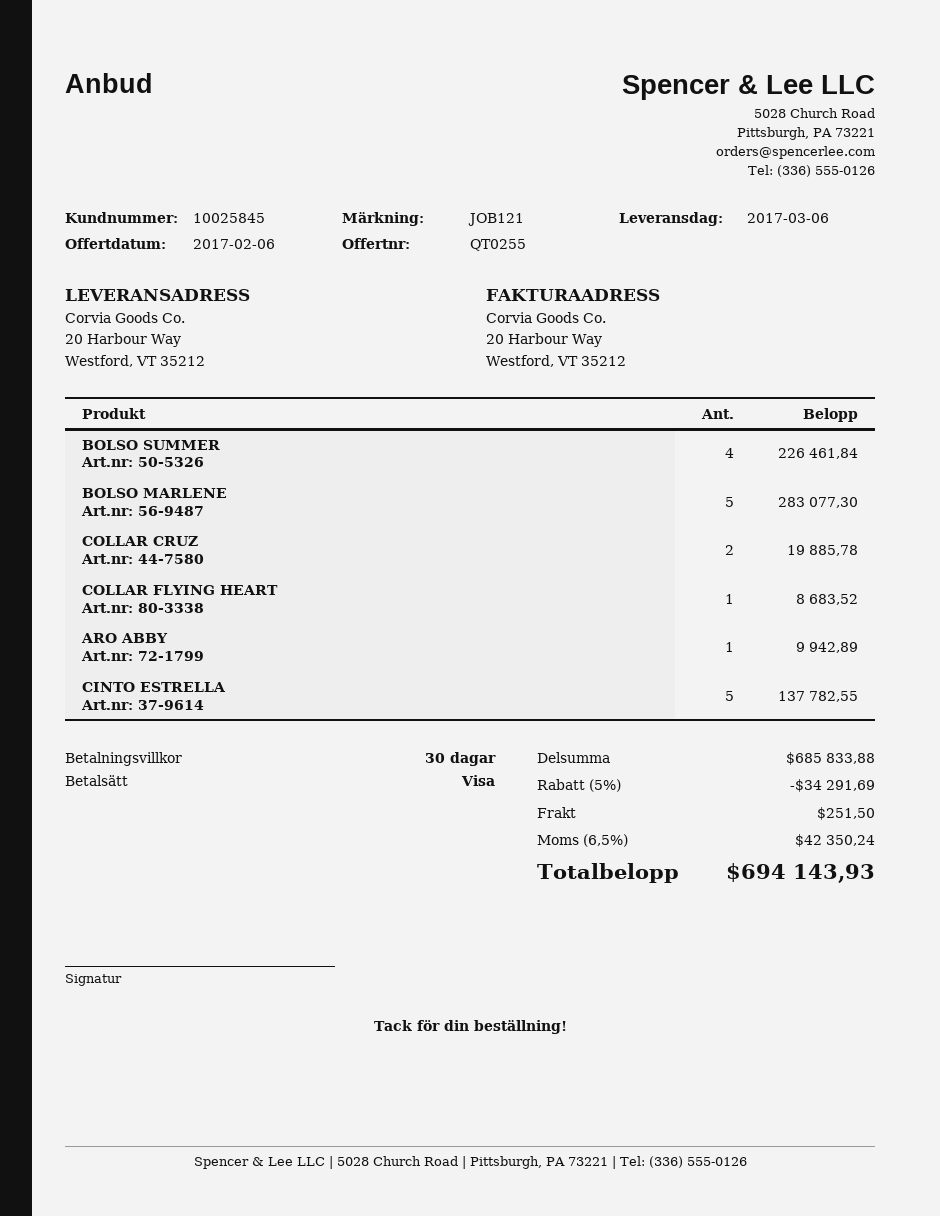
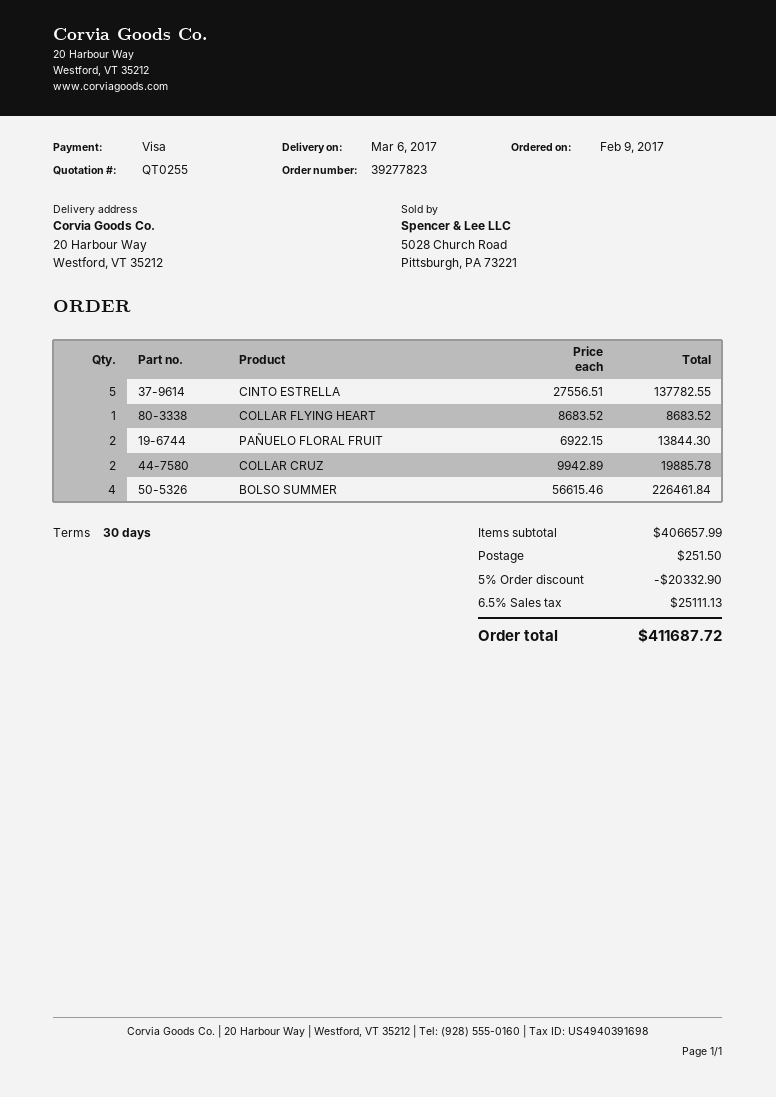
BOLSO MARLENE: 5 for 283077.30 -> none
ARO ABBY: 1 for 9942.89 -> none
PAÑUELO FLORAL FRUIT: none -> 2 for 13844.30
subtotal: 685833.88 -> 406657.99
discount: 5% = 34291.69 -> 5% = 20332.90
tax: 6.5% = 42350.24 -> 6.5% = 25111.13
total: 694143.93 -> 411687.72

